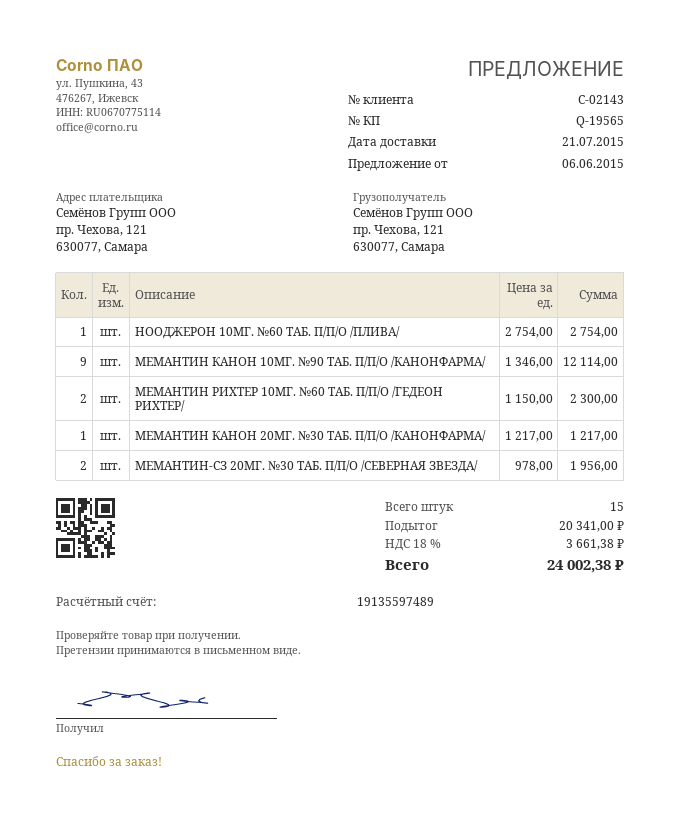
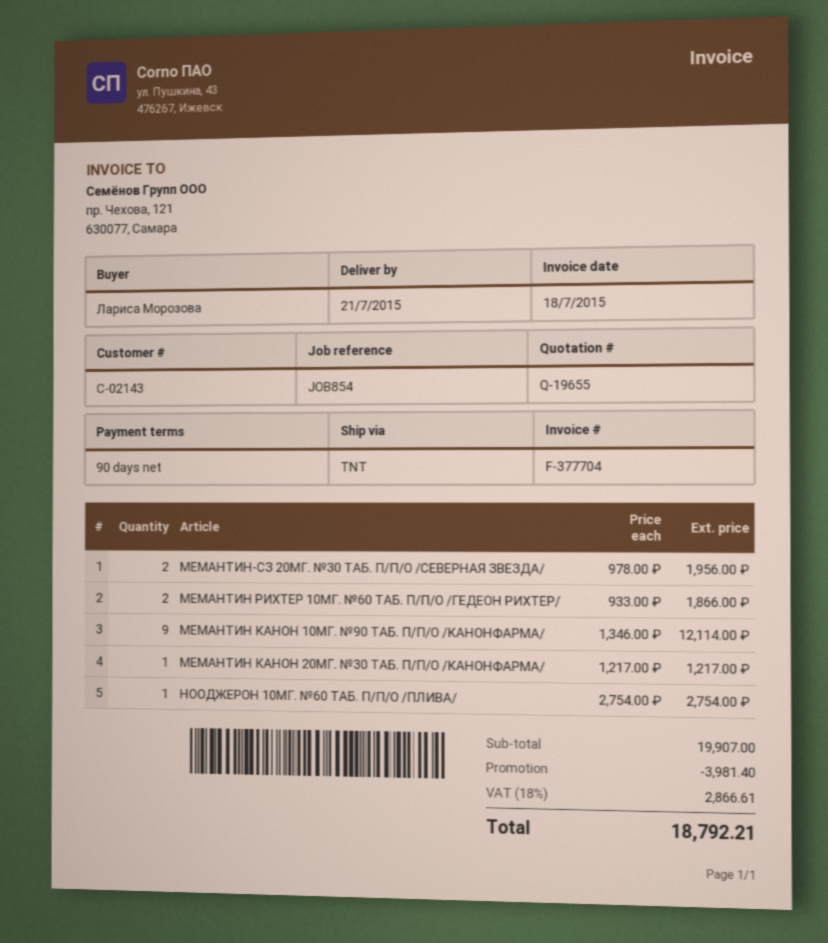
quote number: Q-19565 -> Q-19655
МЕМАНТИН РИХТЕР 10МГ. №60 ТАБ. П/П/О /ГЕДЕОН РИХТЕР/: 2 x 1150.00 = 2300.00 -> 2 x 933.00 = 1866.00
subtotal: 20341.00 -> 19907.00
discount: none -> 3981.40
tax: 18% = 3661.38 -> 18% = 2866.61
total: 24002.38 -> 18792.21

